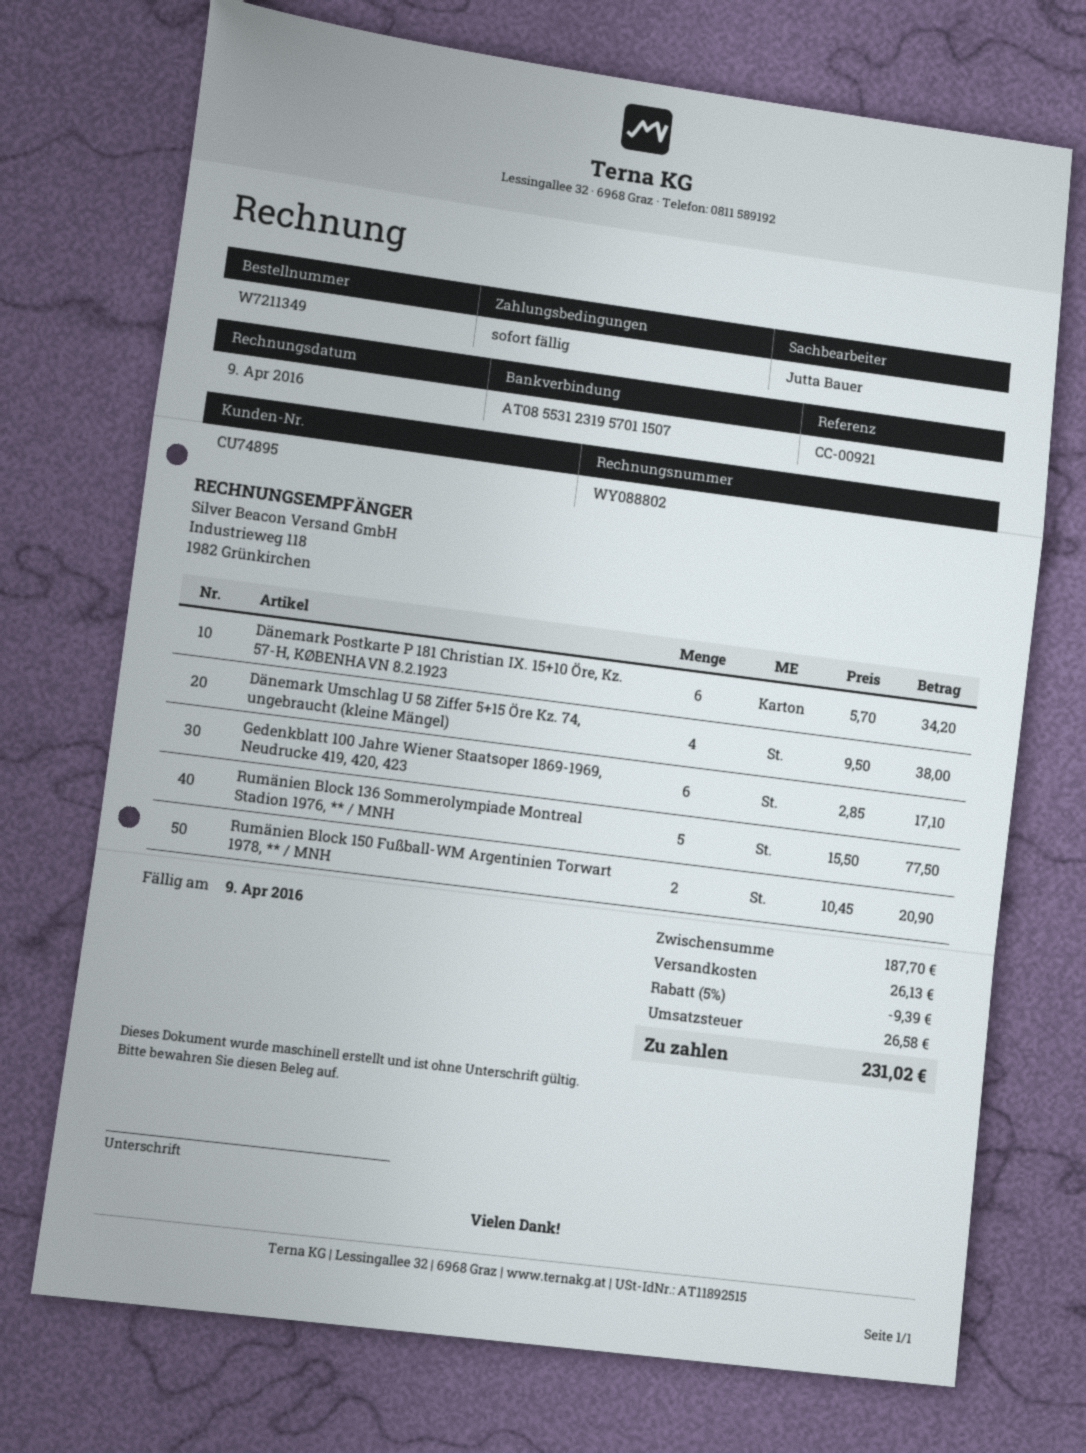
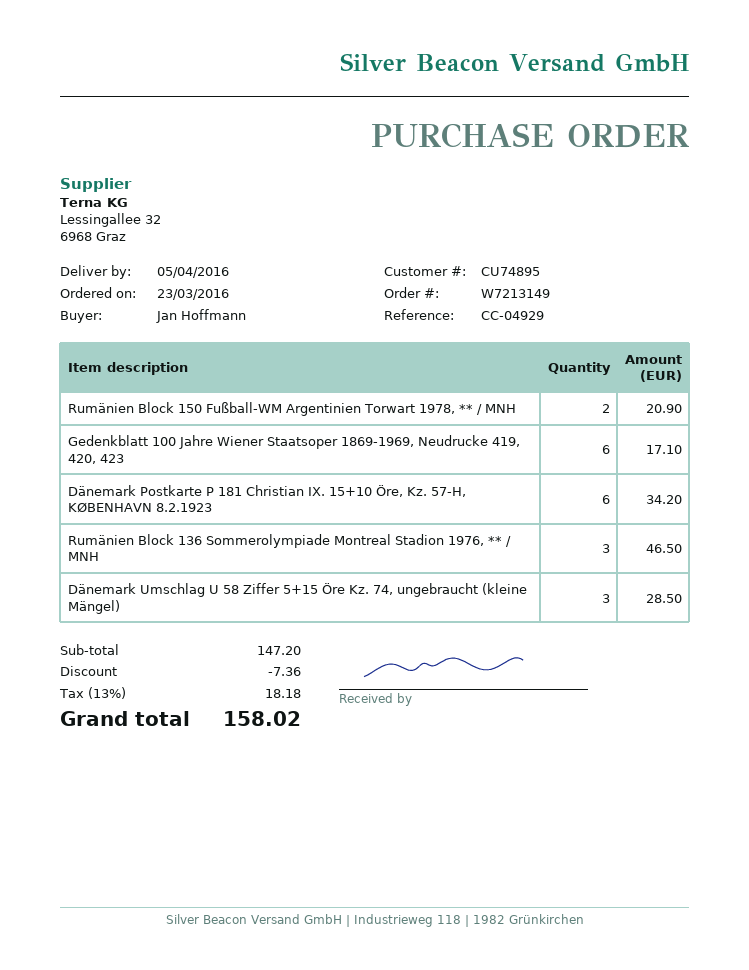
order number: W7211349 -> W7213149
reference: CC-00921 -> CC-04929
Dänemark Umschlag U 58 Ziffer 5+15 Öre Kz. 74, ungebraucht (kleine Mängel): 4 for 38.00 -> 3 for 28.50
Rumänien Block 136 Sommerolympiade Montreal Stadion 1976, ** / MNH: 5 for 77.50 -> 3 for 46.50
subtotal: 187.70 -> 147.20
discount: 9.39 -> 7.36
shipping: 26.13 -> none
tax: 26.58 -> 18.18
total: 231.02 -> 158.02

